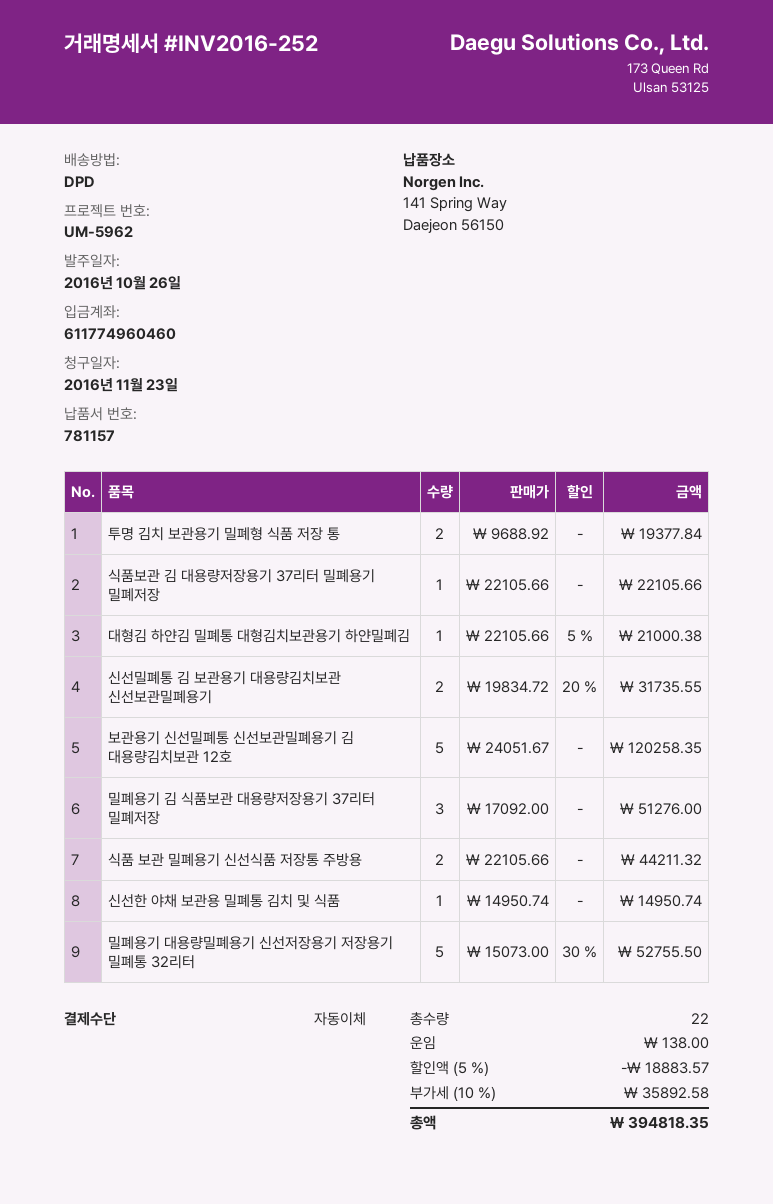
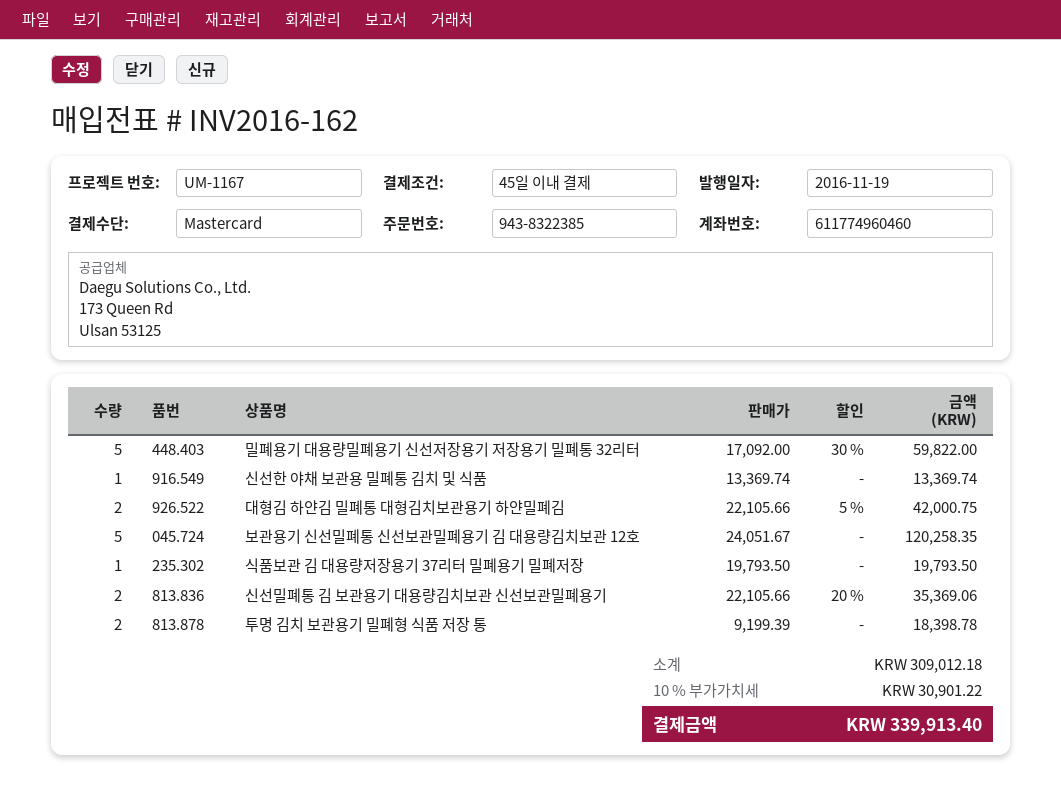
invoice number: INV2016-252 -> INV2016-162
invoice date: 2016-11-23 -> 2016-11-19
reference: UM-5962 -> UM-1167
payment method: direct debit -> Mastercard
투명 김치 보관용기 밀폐형 식품 저장 통: 2 x 9688.92 = 19377.84 -> 2 x 9199.39 = 18398.78
식품보관 김 대용량저장용기 37리터 밀폐용기 밀폐저장: 1 x 22105.66 = 22105.66 -> 1 x 19793.50 = 19793.50
대형김 하얀김 밀폐통 대형김치보관용기 하얀밀폐김: 1 x 22105.66 - 5% = 21000.38 -> 2 x 22105.66 - 5% = 42000.75
신선밀폐통 김 보관용기 대용량김치보관 신선보관밀폐용기: 2 x 19834.72 - 20% = 31735.55 -> 2 x 22105.66 - 20% = 35369.06
밀폐용기 김 식품보관 대용량저장용기 37리터 밀폐저장: 3 x 17092.00 = 51276.00 -> none
식품 보관 밀폐용기 신선식품 저장통 주방용: 2 x 22105.66 = 44211.32 -> none
신선한 야채 보관용 밀폐통 김치 및 식품: 1 x 14950.74 = 14950.74 -> 1 x 13369.74 = 13369.74
밀폐용기 대용량밀폐용기 신선저장용기 저장용기 밀폐통 32리터: 5 x 15073.00 - 30% = 52755.50 -> 5 x 17092.00 - 30% = 59822.00
discount: 5% = 18883.57 -> none
shipping: 138.00 -> none
tax: 10% = 35892.58 -> 10% = 30901.22
total: 394818.35 -> 339913.40

